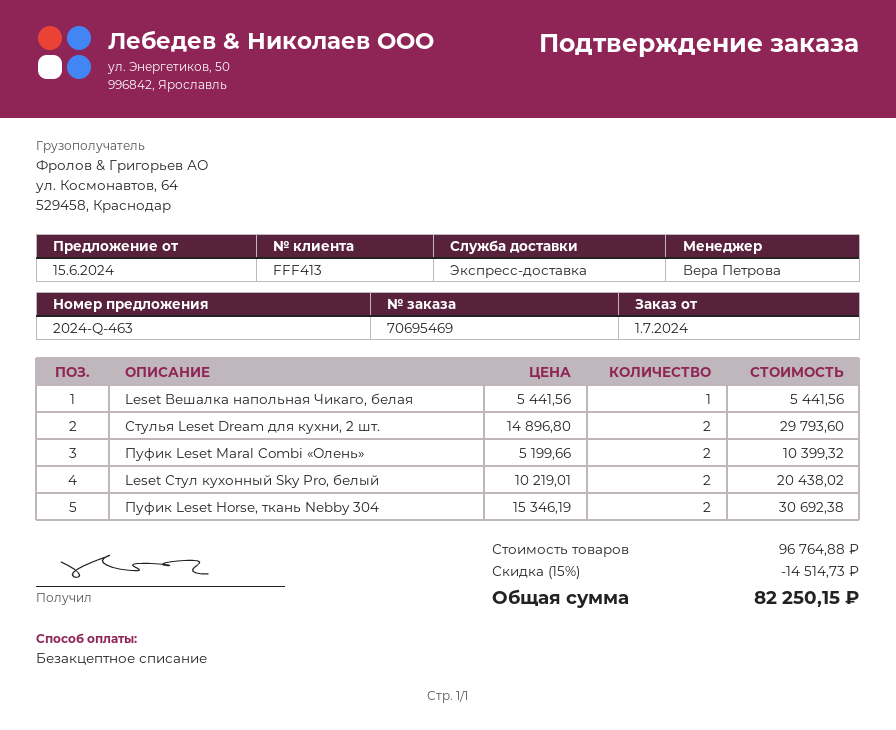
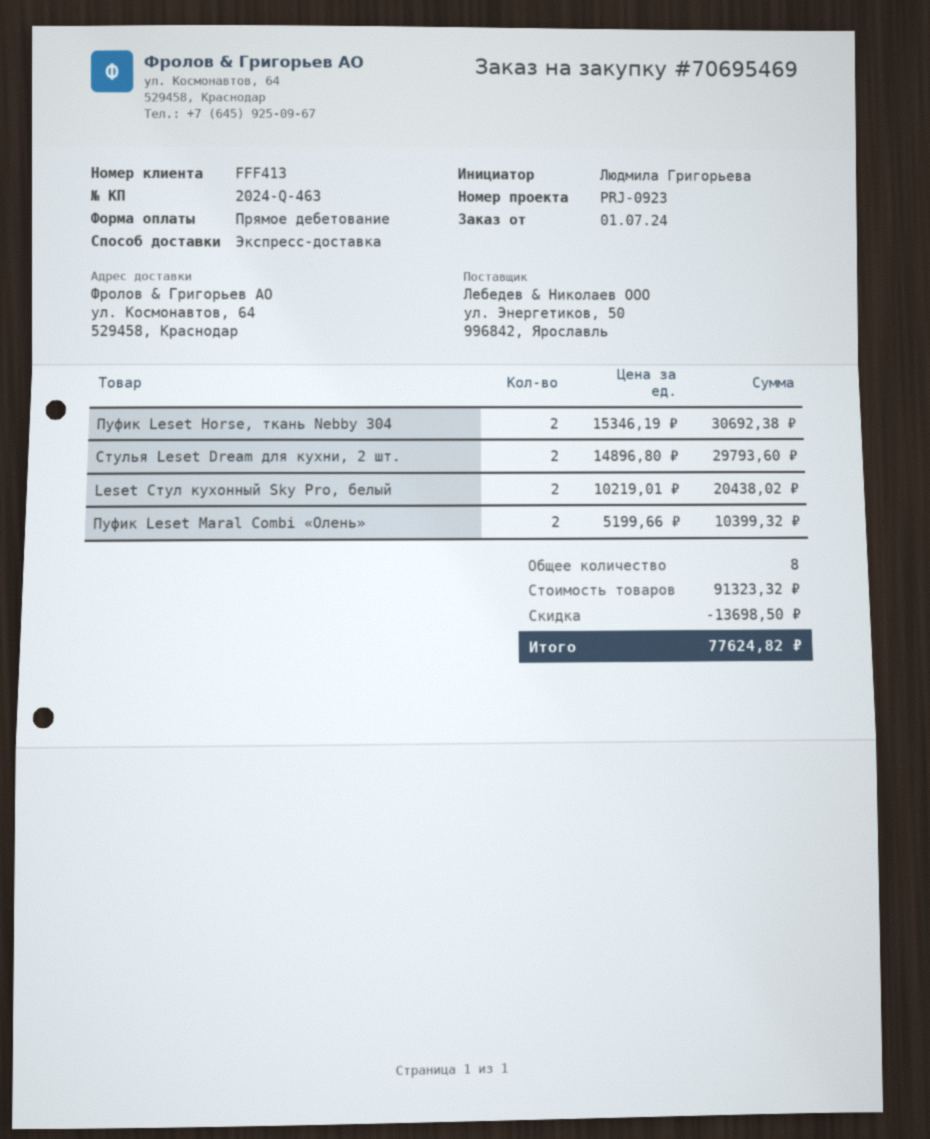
Leset Вешалка напольная Чикаго, белая: 1 x 5441.56 = 5441.56 -> none
subtotal: 96764.88 -> 91323.32
discount: 14514.73 -> 13698.50
total: 82250.15 -> 77624.82

